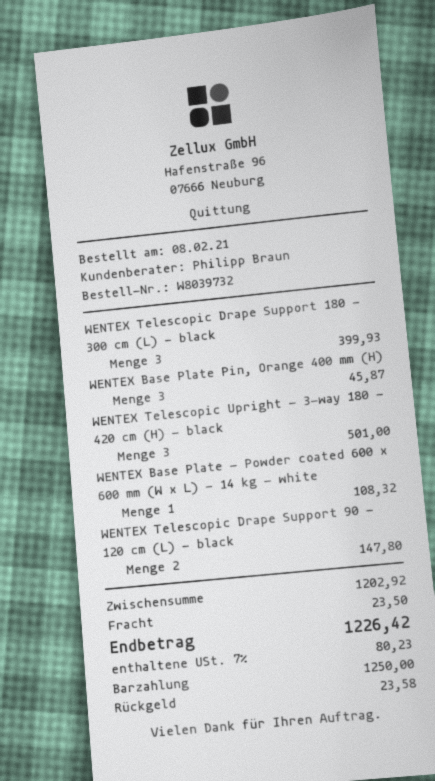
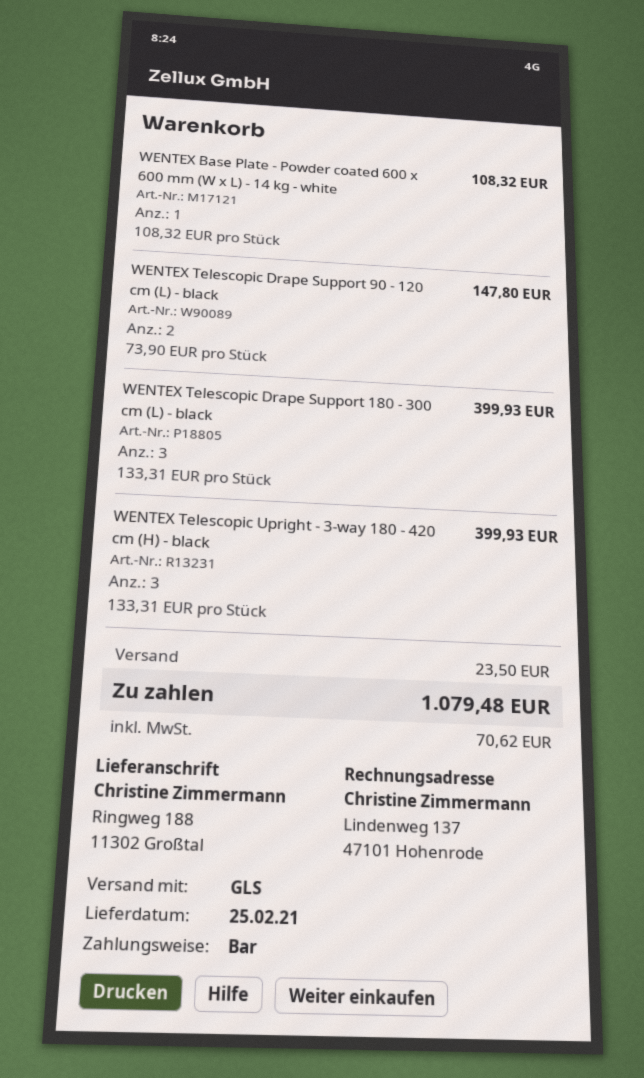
WENTEX Base Plate Pin, Orange 400 mm (H): 3 for 45.87 -> none
WENTEX Telescopic Upright - 3-way 180 - 420 cm (H) - black: 3 for 501.00 -> 3 for 399.93
tax: 80.23 -> 70.62
total: 1226.42 -> 1079.48

